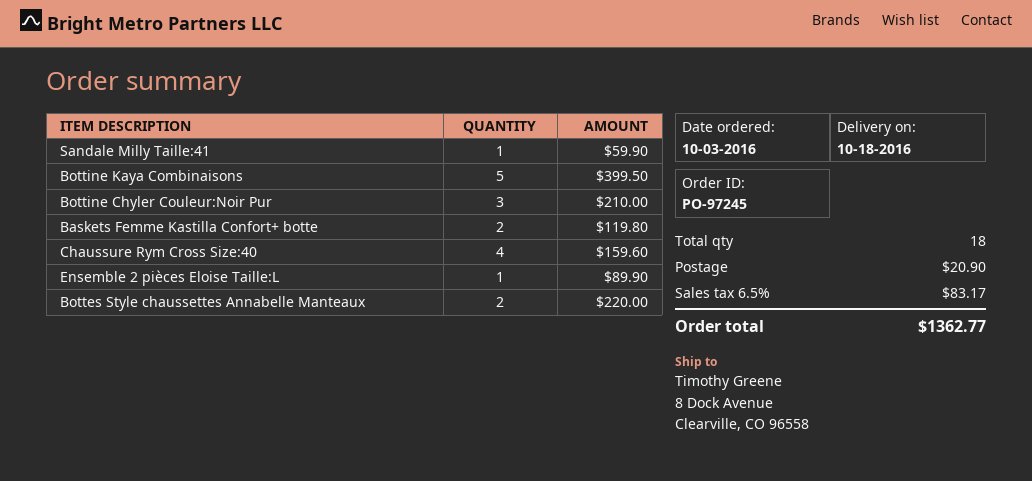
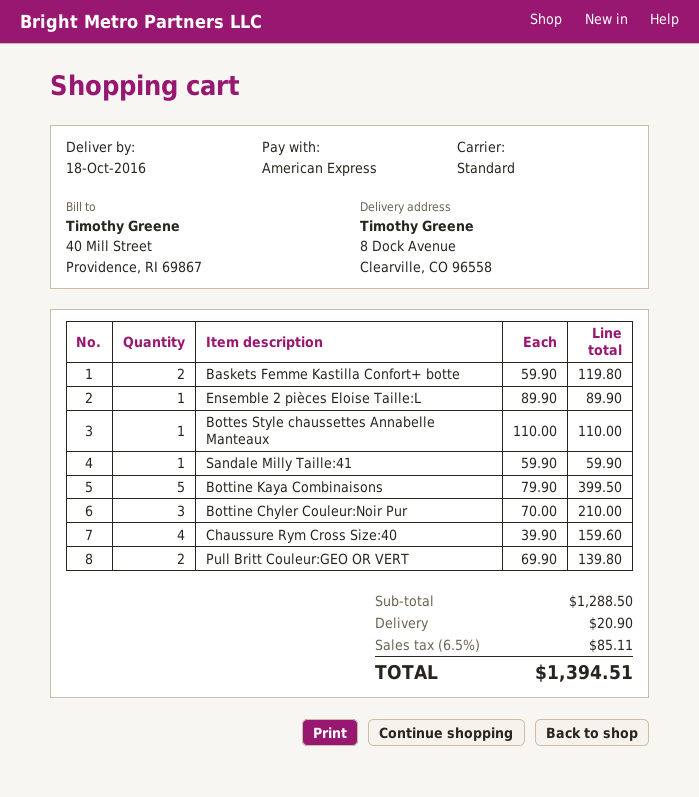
Bottes Style chaussettes Annabelle Manteaux: 2 for 220.00 -> 1 for 110.00
Pull Britt Couleur:GEO OR VERT: none -> 2 for 139.80
tax: 6.5% = 83.17 -> 6.5% = 85.11
total: 1362.77 -> 1394.51

